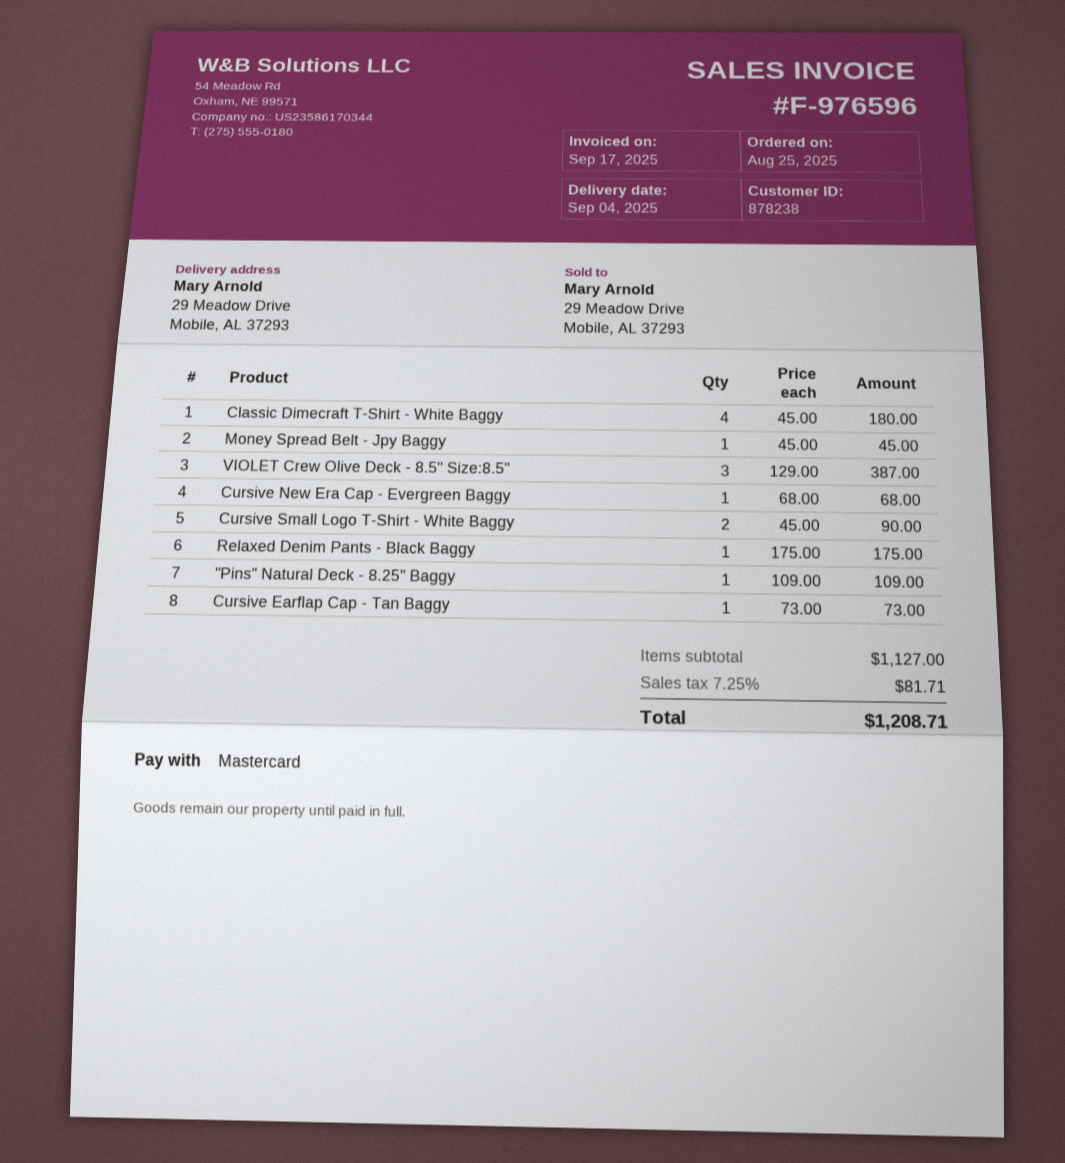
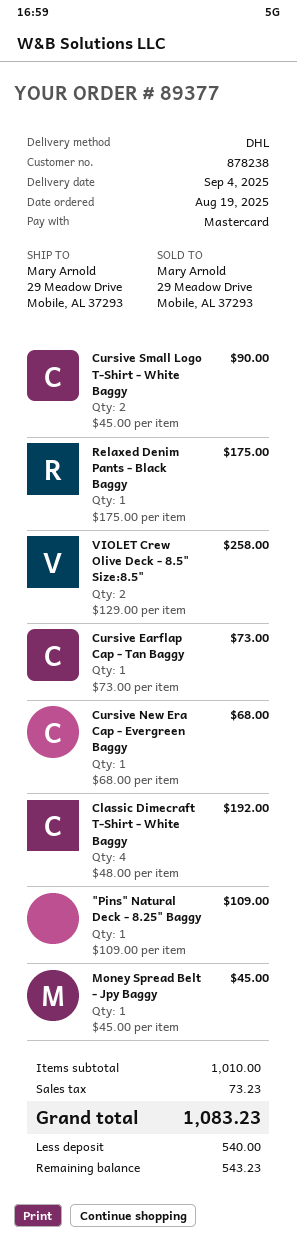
order date: 2025-08-25 -> 2025-08-19
Classic Dimecraft T-Shirt - White Baggy: 4 x 45.00 = 180.00 -> 4 x 48.00 = 192.00
VIOLET Crew Olive Deck - 8.5" Size:8.5": 3 x 129.00 = 387.00 -> 2 x 129.00 = 258.00
subtotal: 1127.00 -> 1010.00
tax: 81.71 -> 73.23
total: 1208.71 -> 1083.23

